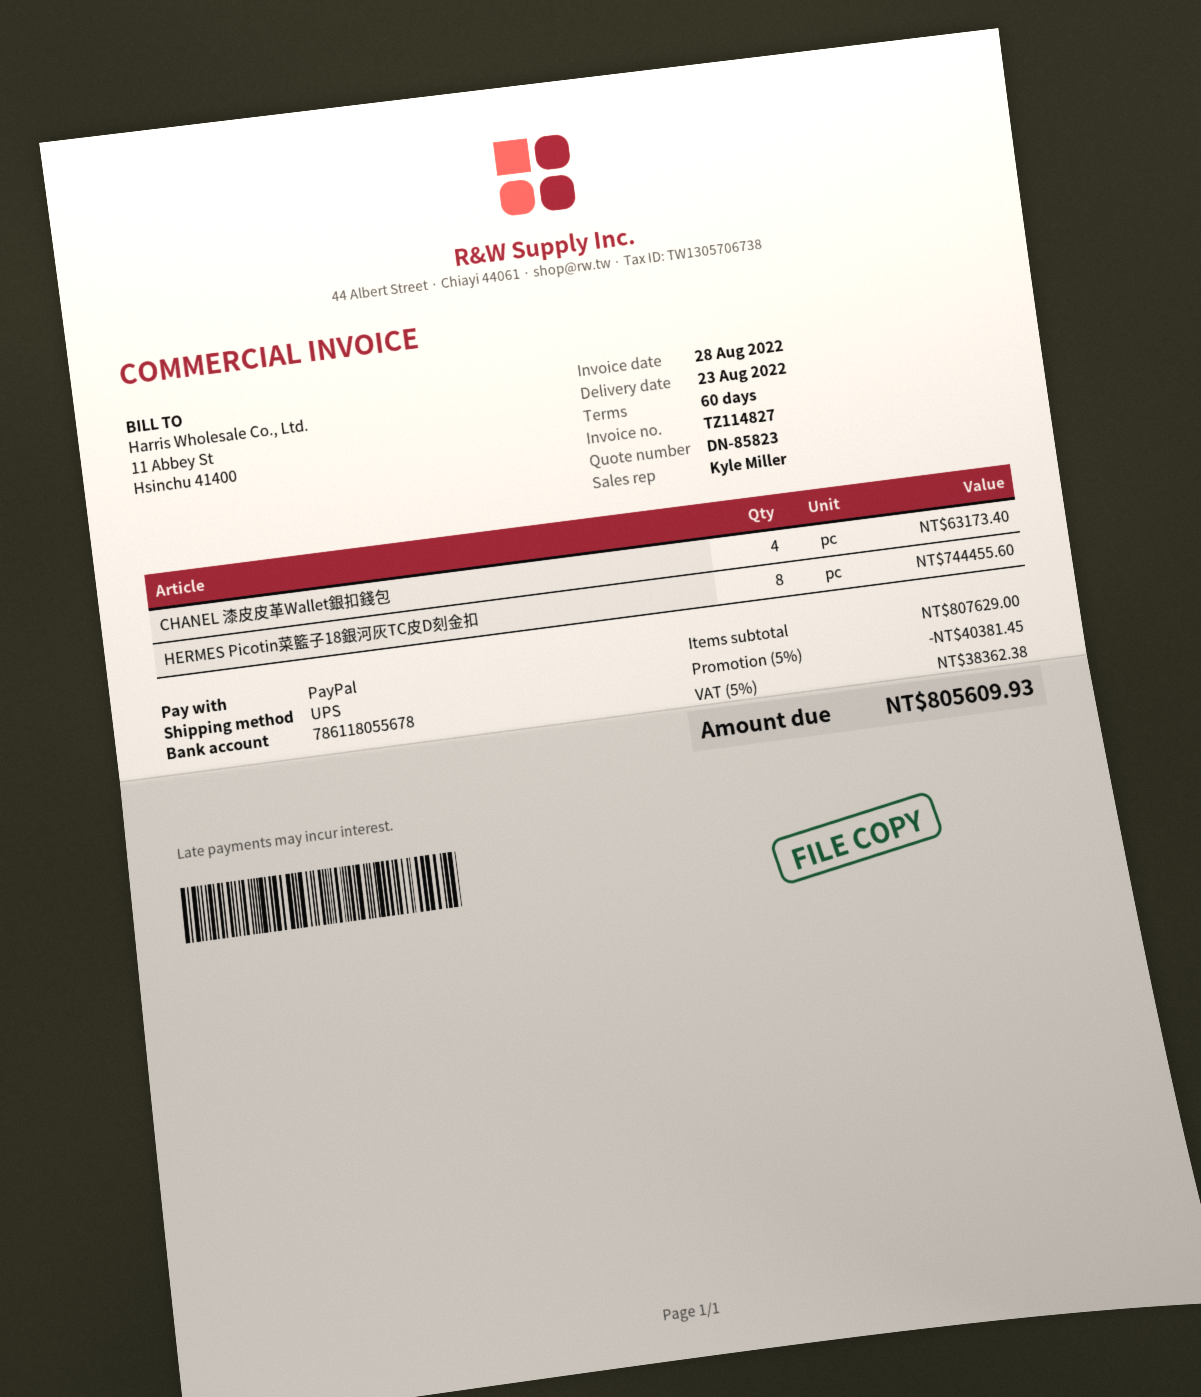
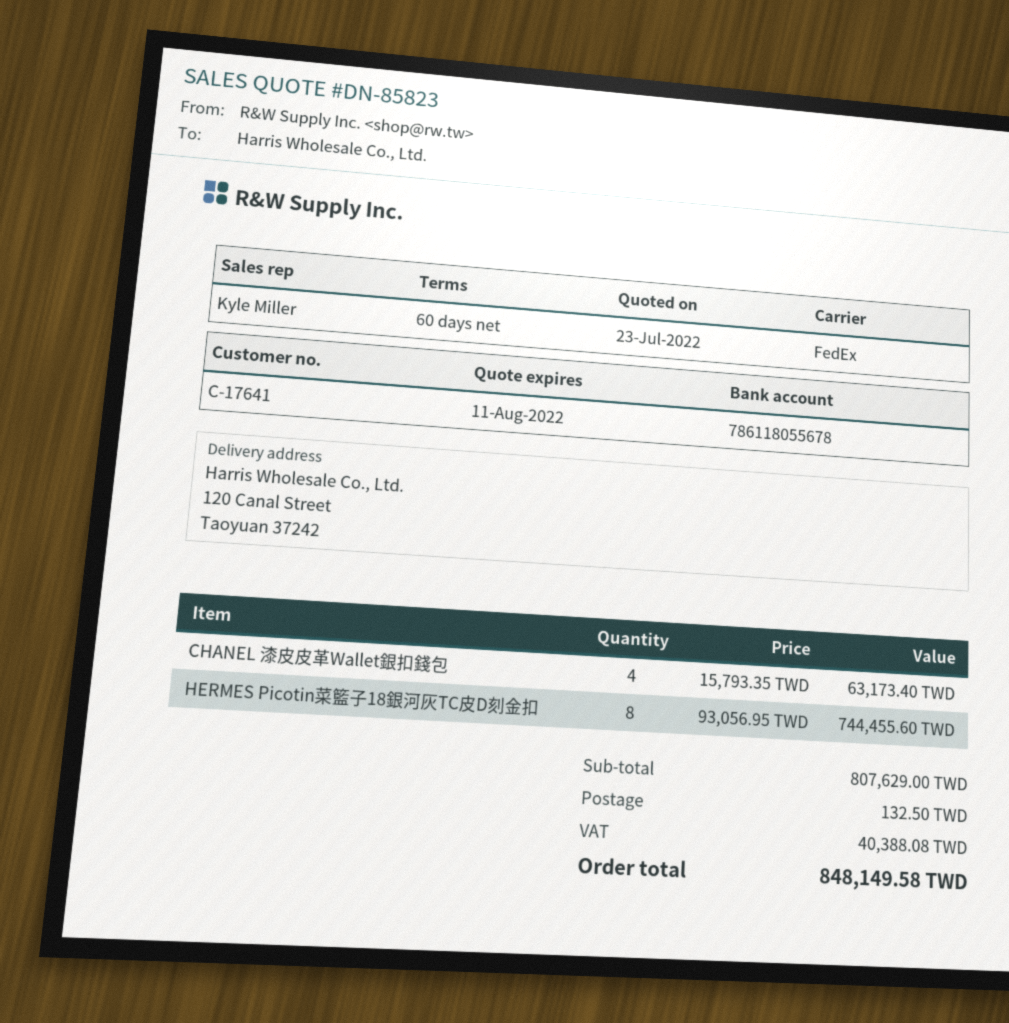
shipping method: UPS -> FedEx
discount: 5% = 40381.45 -> none
shipping: none -> 132.50
tax: 38362.38 -> 40388.08
total: 805609.93 -> 848149.58

